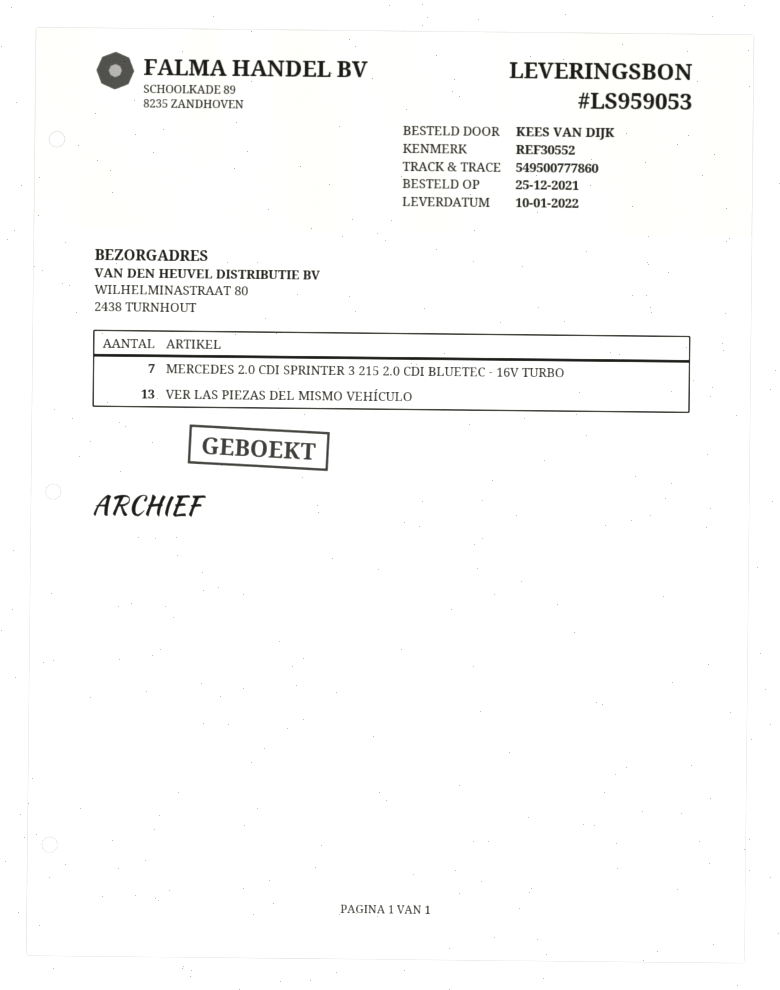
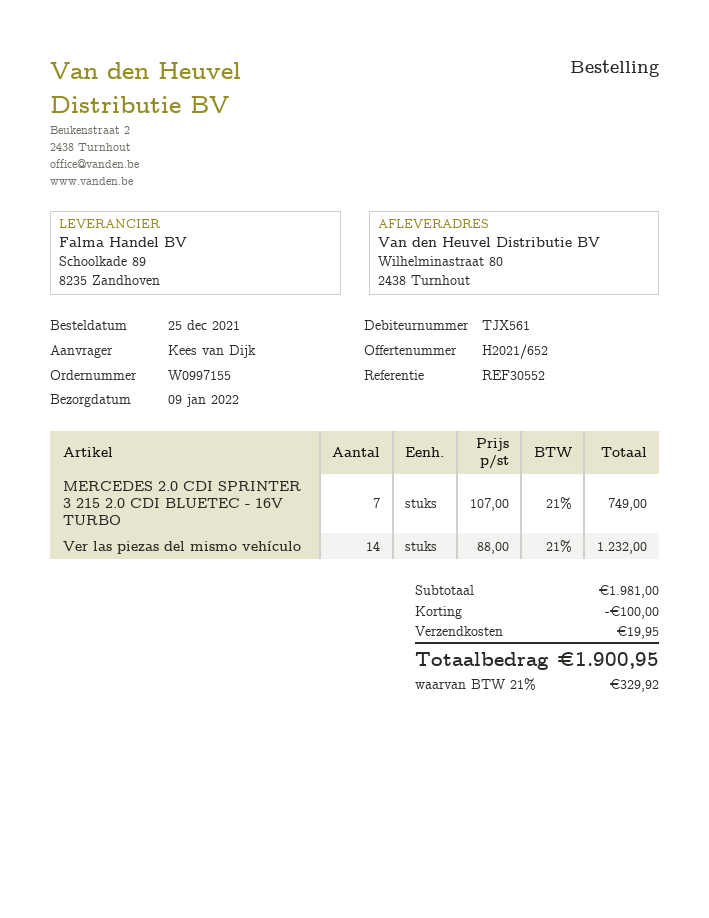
delivery date: 2022-01-10 -> 2022-01-09
VER LAS PIEZAS DEL MISMO VEHÍCULO: 13 -> 14

